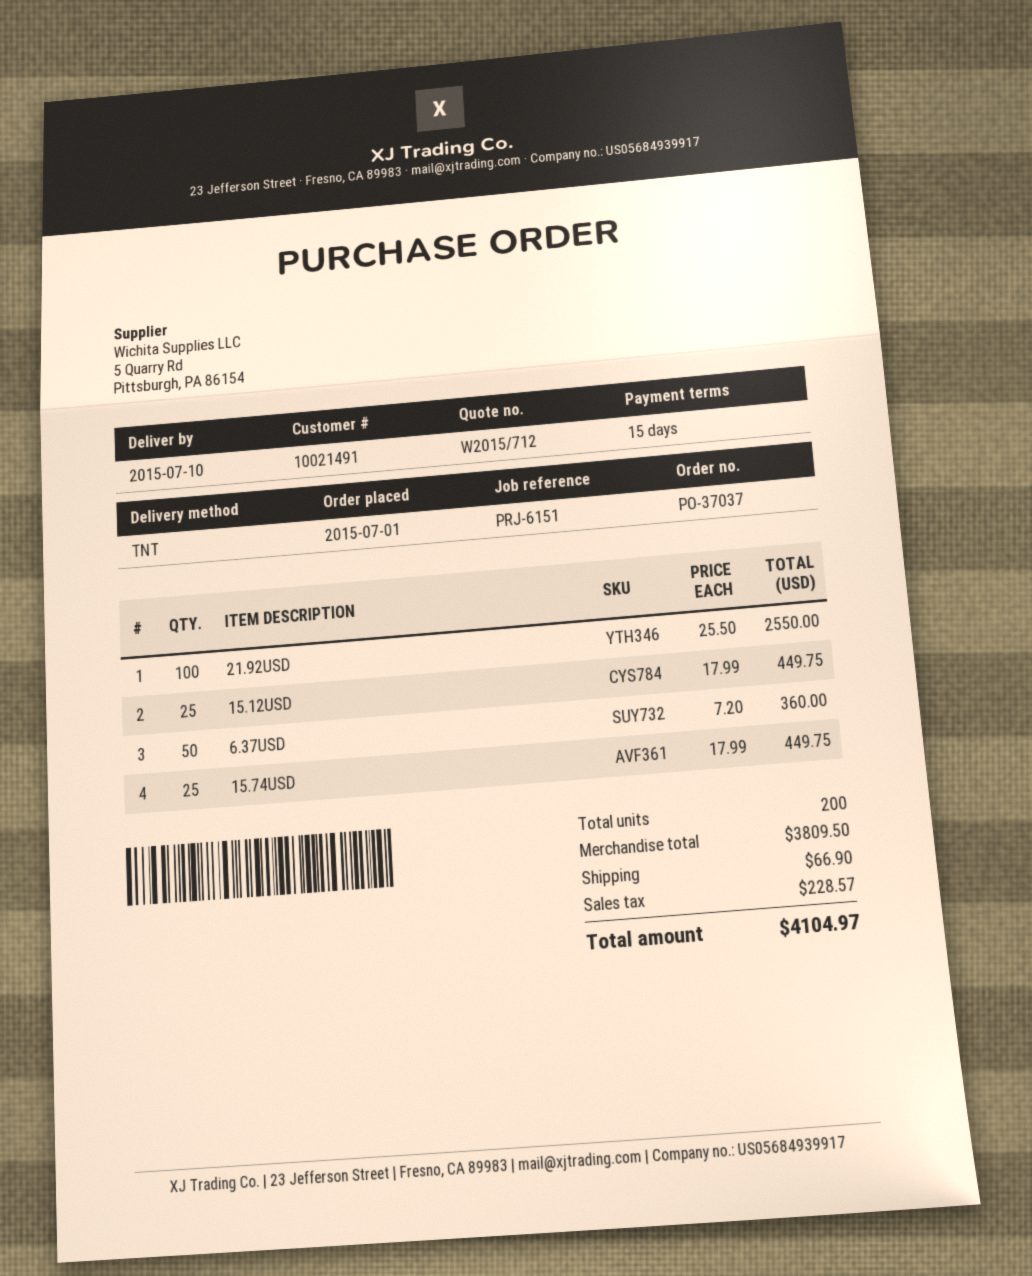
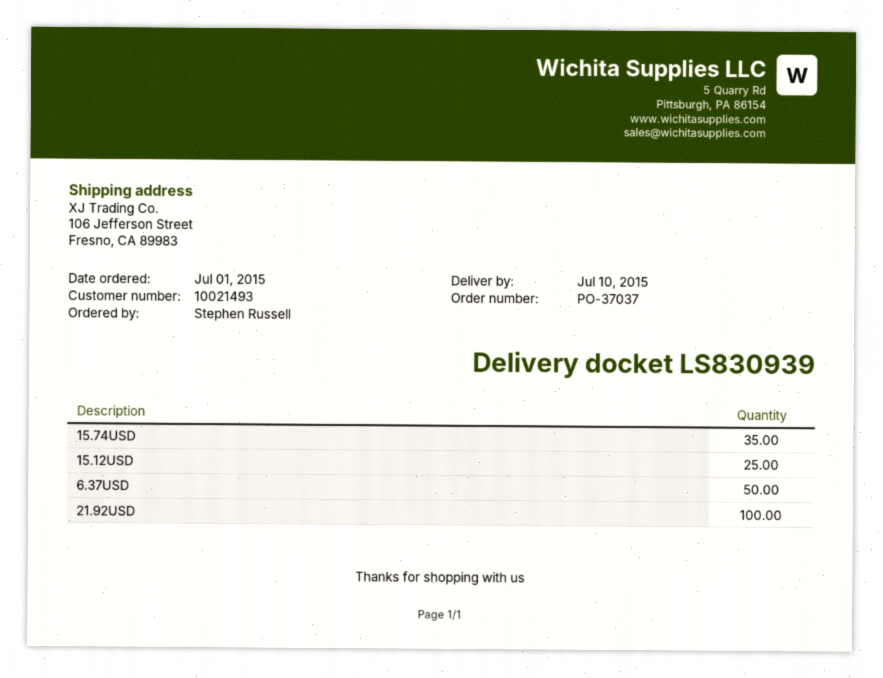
customer number: 10021491 -> 10021493
15.74USD: 25 -> 35

